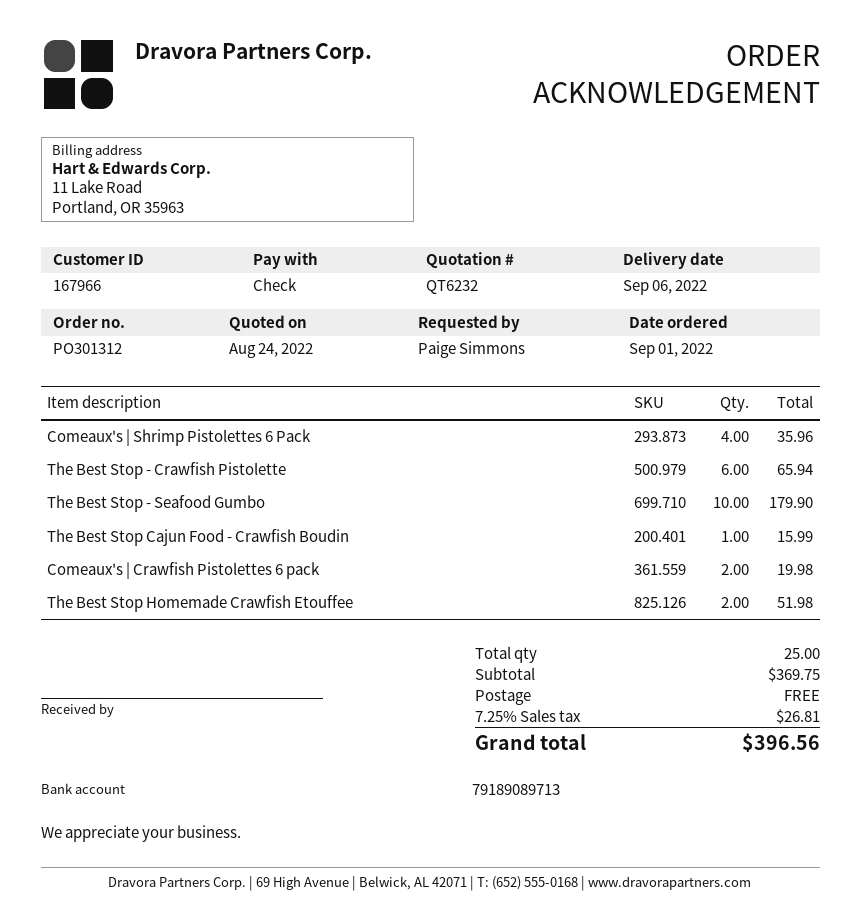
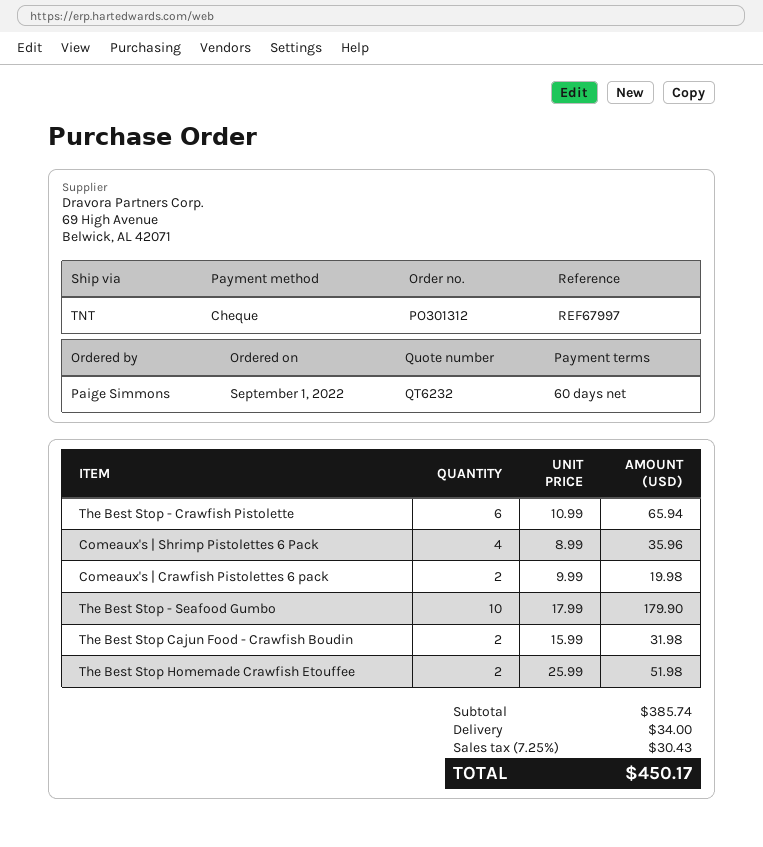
The Best Stop Cajun Food - Crawfish Boudin: 1 for 15.99 -> 2 for 31.98
subtotal: 369.75 -> 385.74
shipping: 0.00 -> 34.00
tax: 7.25% = 26.81 -> 7.25% = 30.43
total: 396.56 -> 450.17

